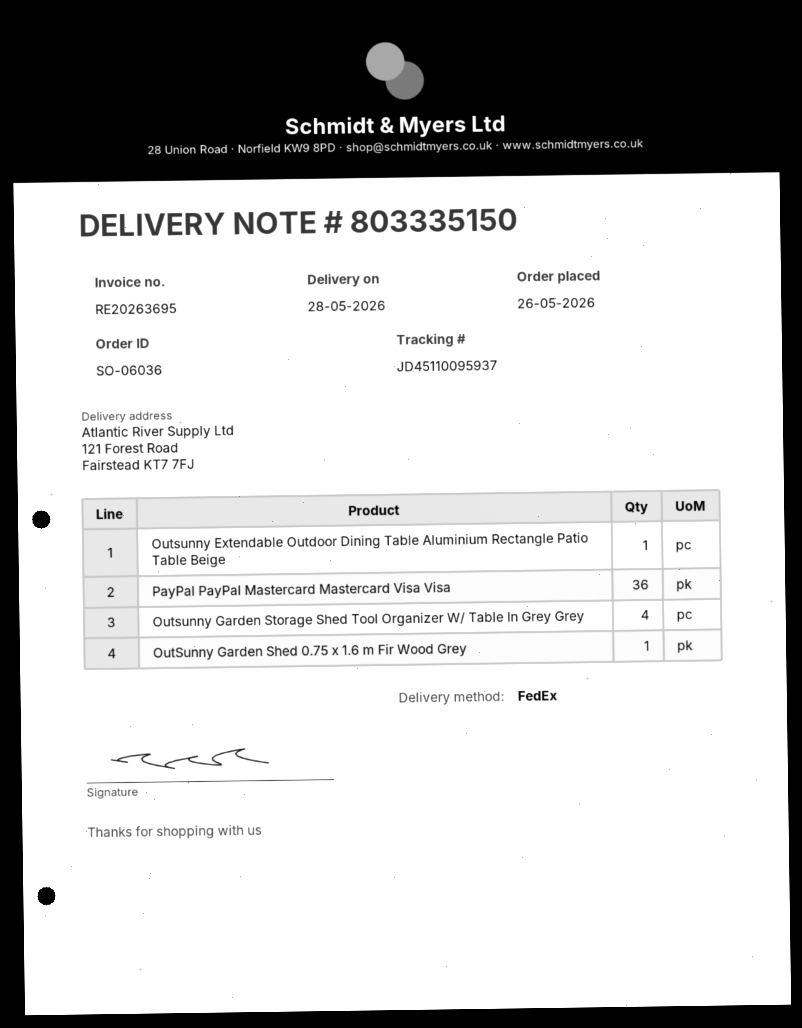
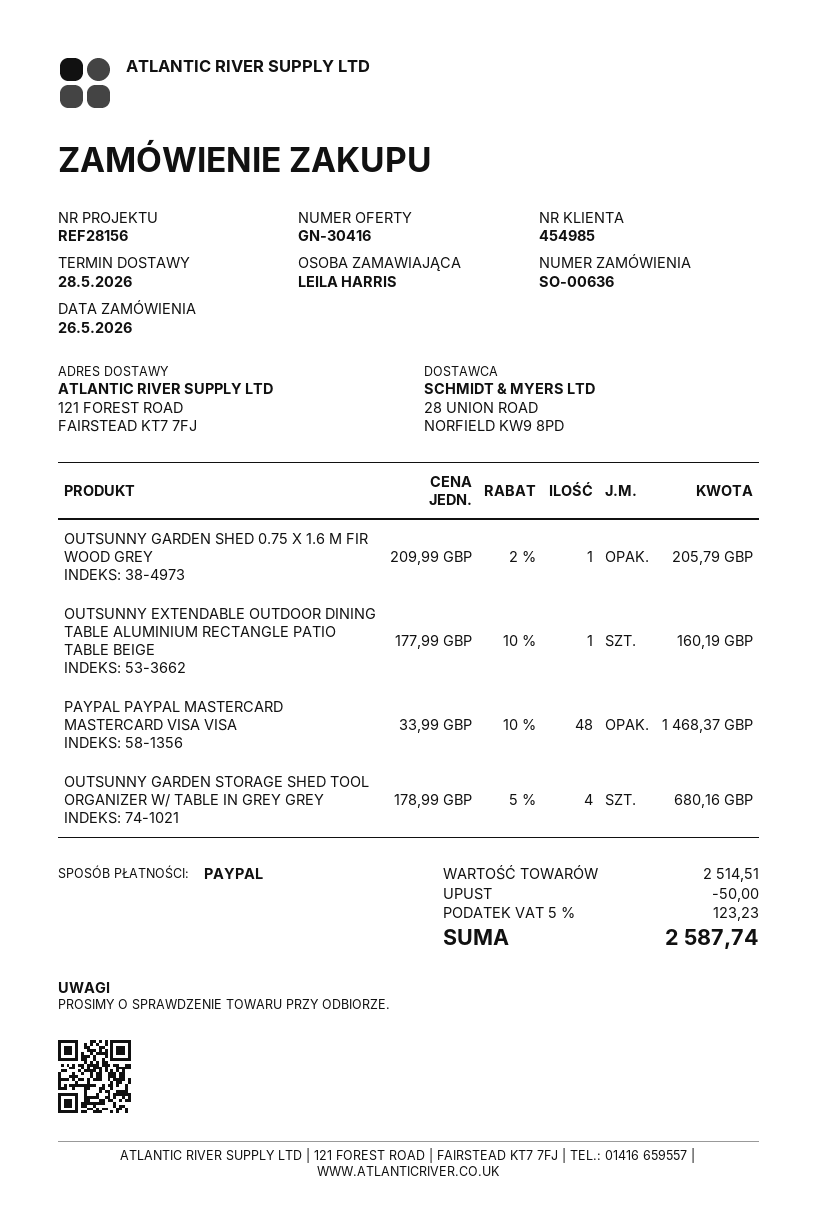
order number: SO-06036 -> SO-00636
PayPal PayPal Mastercard Mastercard Visa Visa: 36 -> 48

